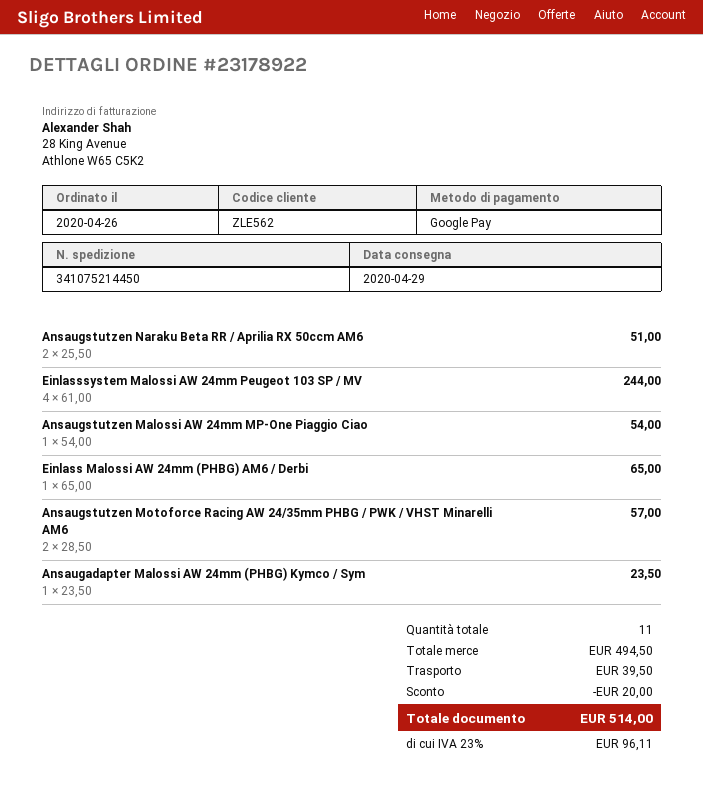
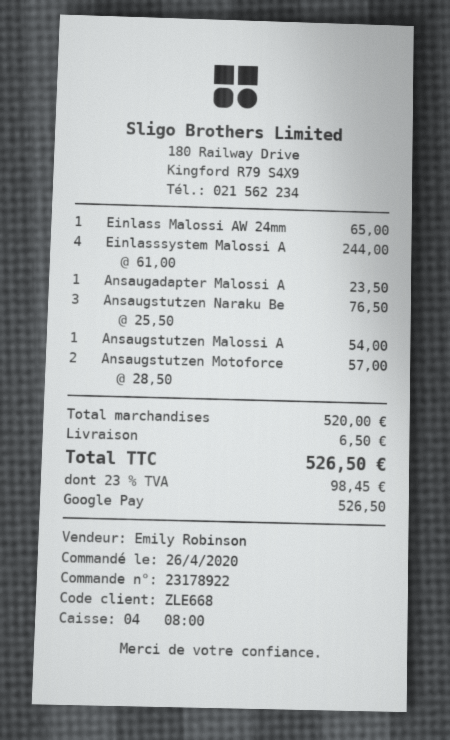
customer number: ZLE562 -> ZLE668
Ansaugstutzen Naraku Beta RR / Aprilia RX 50ccm AM6: 2 x 25.50 = 51.00 -> 3 x 25.50 = 76.50
subtotal: 494.50 -> 520.00
discount: 20.00 -> none
shipping: 39.50 -> 6.50
tax: 23% = 96.11 -> 23% = 98.45
total: 514.00 -> 526.50

